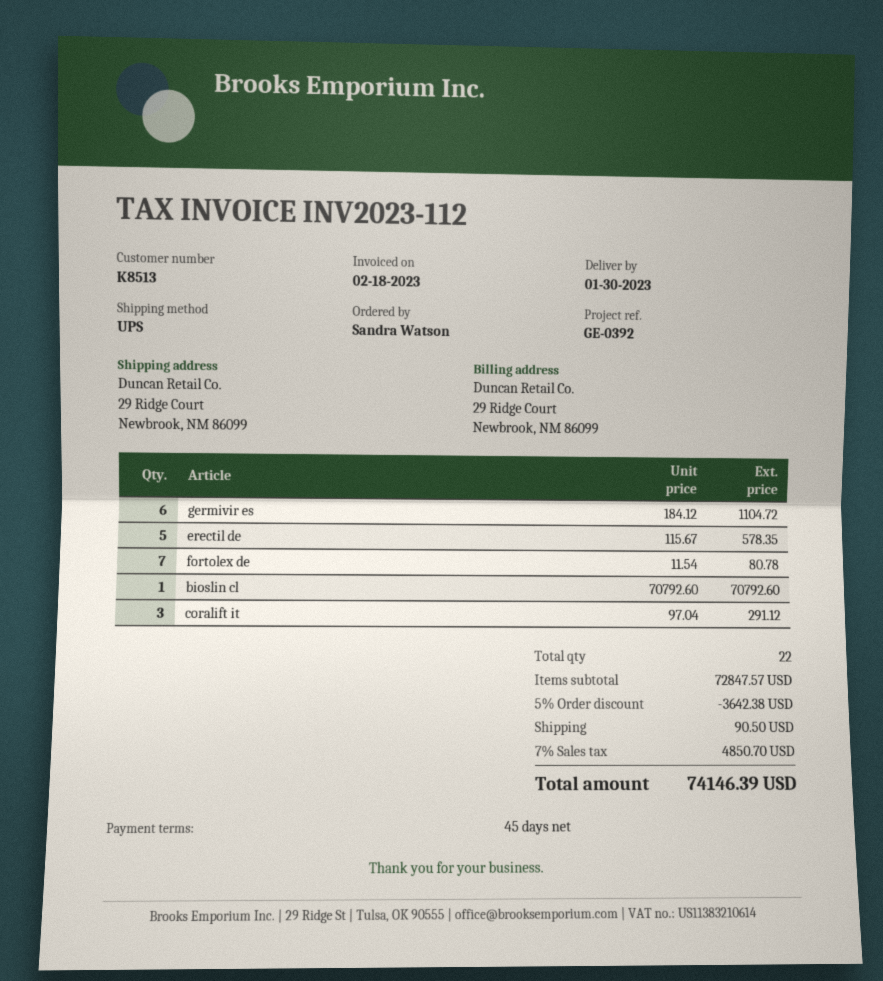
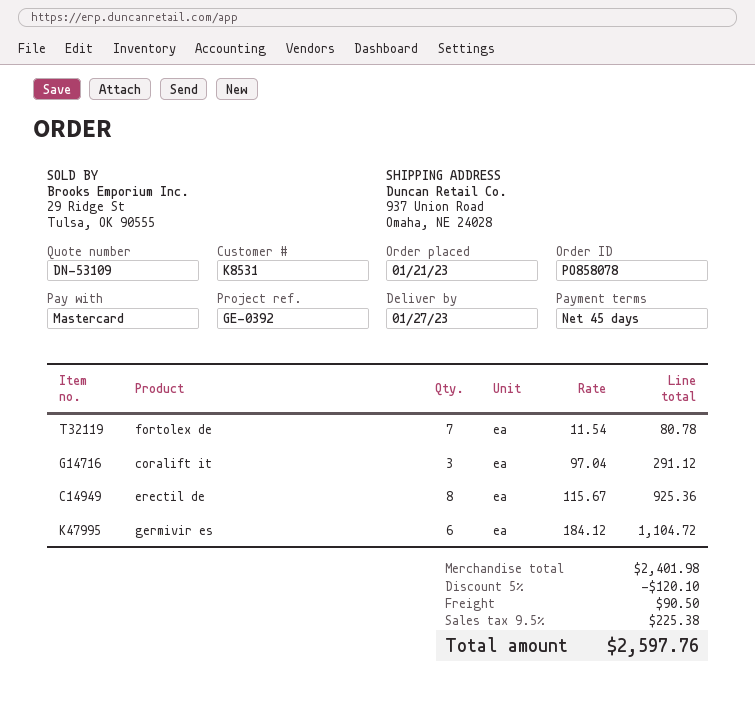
delivery date: 2023-01-30 -> 2023-01-27
customer number: K8513 -> K8531
ship to: 29 Ridge Court, Newbrook, NM 86099 -> 937 Union Road, Omaha, NE 24028
erectil de: 5 x 115.67 = 578.35 -> 8 x 115.67 = 925.36
bioslin cl: 1 x 70792.60 = 70792.60 -> none
subtotal: 72847.57 -> 2401.98
discount: 5% = 3642.38 -> 5% = 120.10
tax: 7% = 4850.70 -> 9.5% = 225.38
total: 74146.39 -> 2597.76

